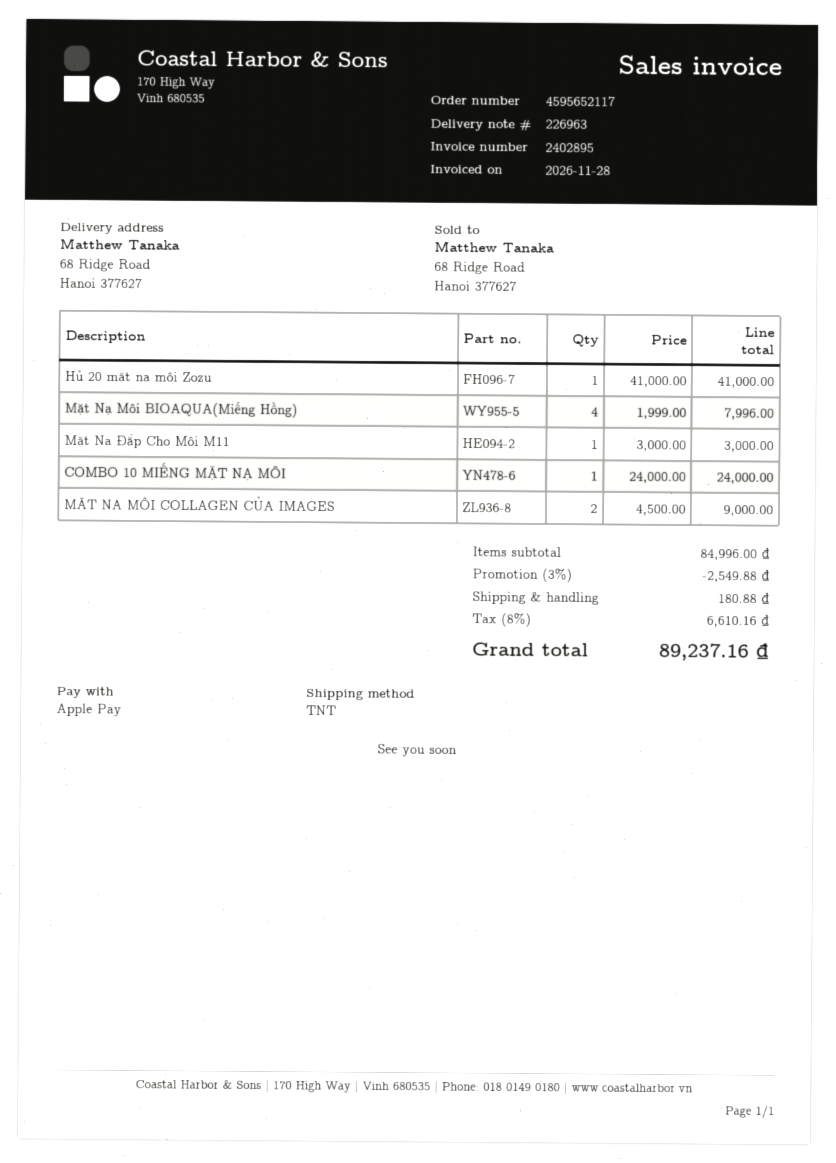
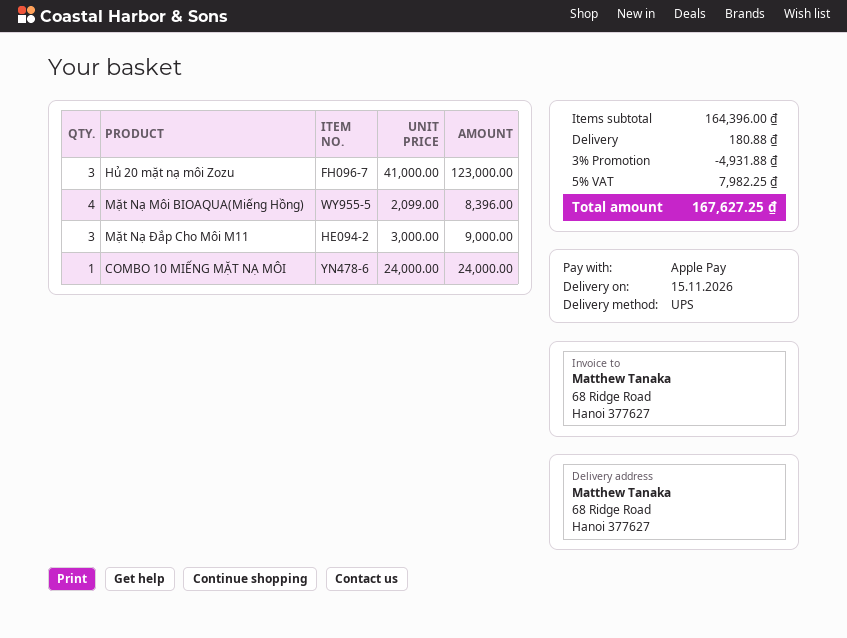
shipping method: TNT -> UPS
Hủ 20 mặt nạ môi Zozu: 1 x 41000.00 = 41000.00 -> 3 x 41000.00 = 123000.00
Mặt Nạ Môi BIOAQUA(Miếng Hồng): 4 x 1999.00 = 7996.00 -> 4 x 2099.00 = 8396.00
Mặt Nạ Đắp Cho Môi M11: 1 x 3000.00 = 3000.00 -> 3 x 3000.00 = 9000.00
MẶT NẠ MÔI COLLAGEN CỦA IMAGES: 2 x 4500.00 = 9000.00 -> none
subtotal: 84996.00 -> 164396.00
discount: 3% = 2549.88 -> 3% = 4931.88
tax: 8% = 6610.16 -> 5% = 7982.25
total: 89237.16 -> 167627.25

